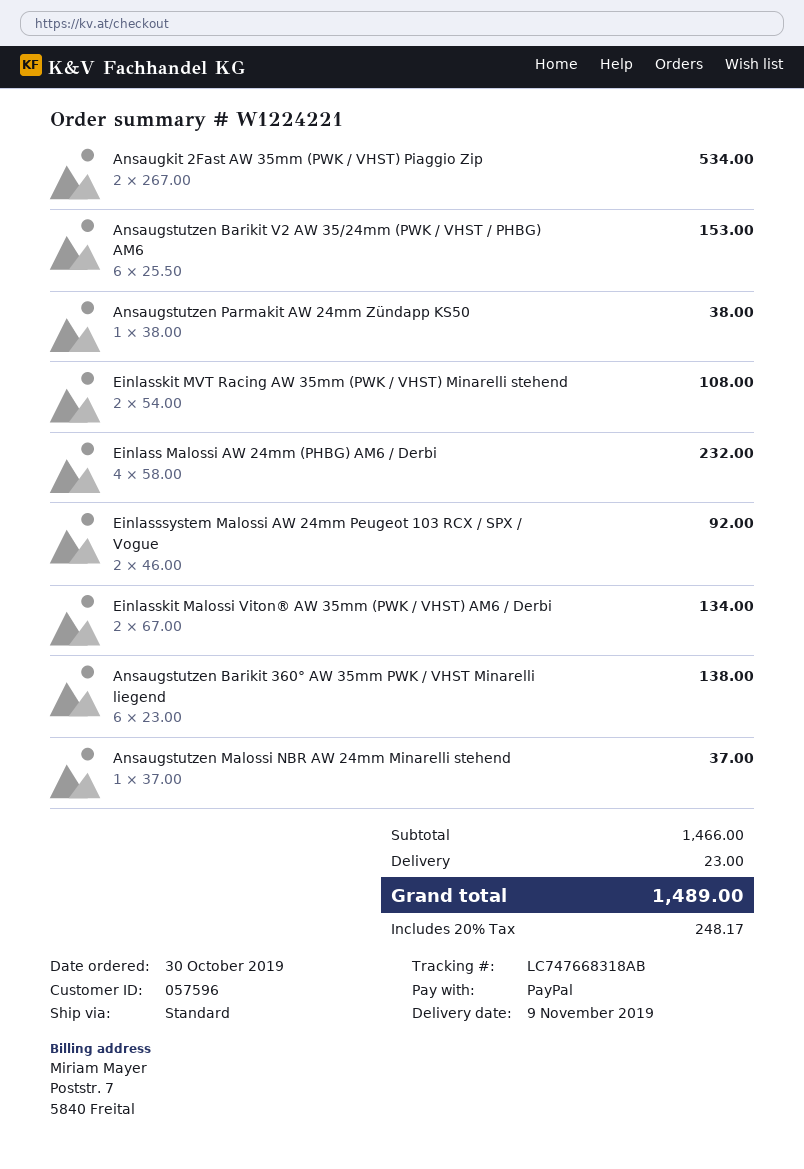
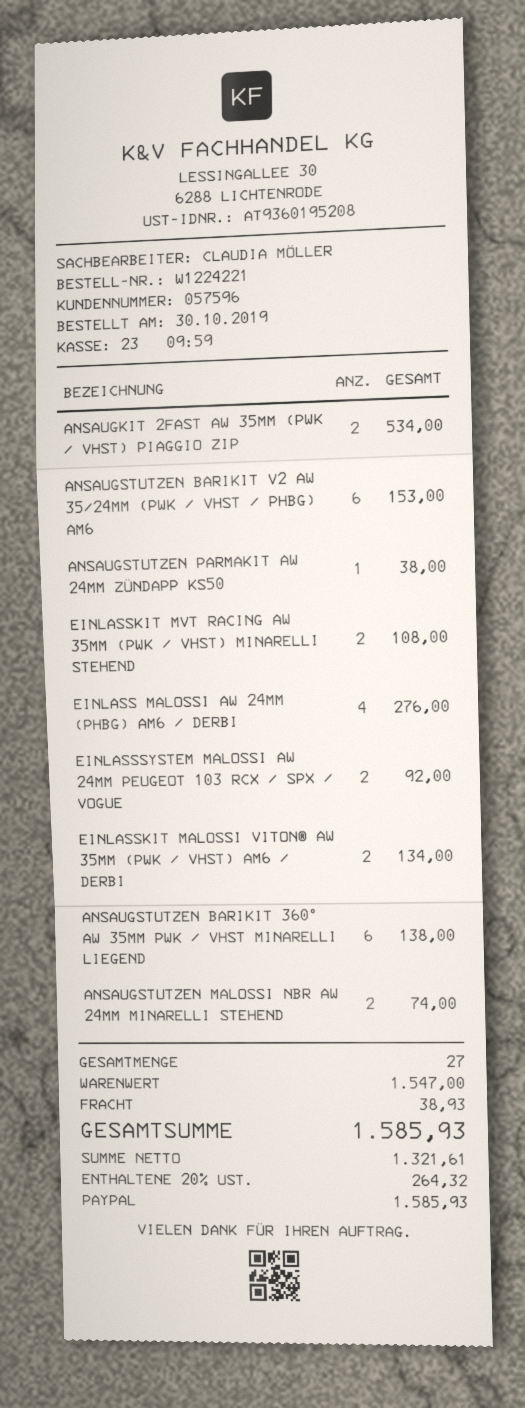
Einlass Malossi AW 24mm (PHBG) AM6 / Derbi: 4 for 232.00 -> 4 for 276.00
Ansaugstutzen Malossi NBR AW 24mm Minarelli stehend: 1 for 37.00 -> 2 for 74.00
subtotal: 1466.00 -> 1547.00
shipping: 23.00 -> 38.93
tax: 20% = 248.17 -> 20% = 264.32
total: 1489.00 -> 1585.93

